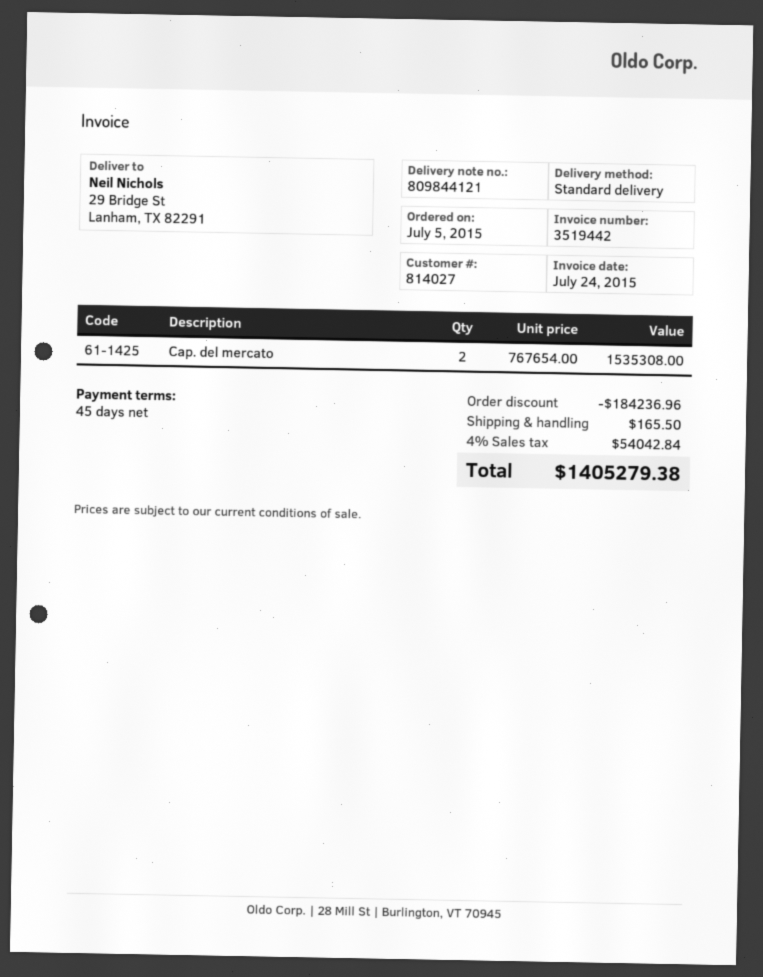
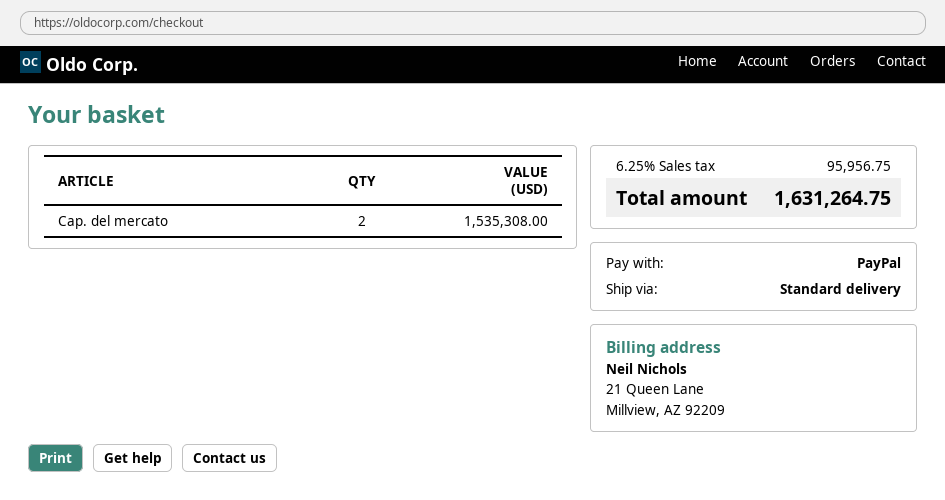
discount: 184236.96 -> none
shipping: 165.50 -> none
tax: 4% = 54042.84 -> 6.25% = 95956.75
total: 1405279.38 -> 1631264.75

